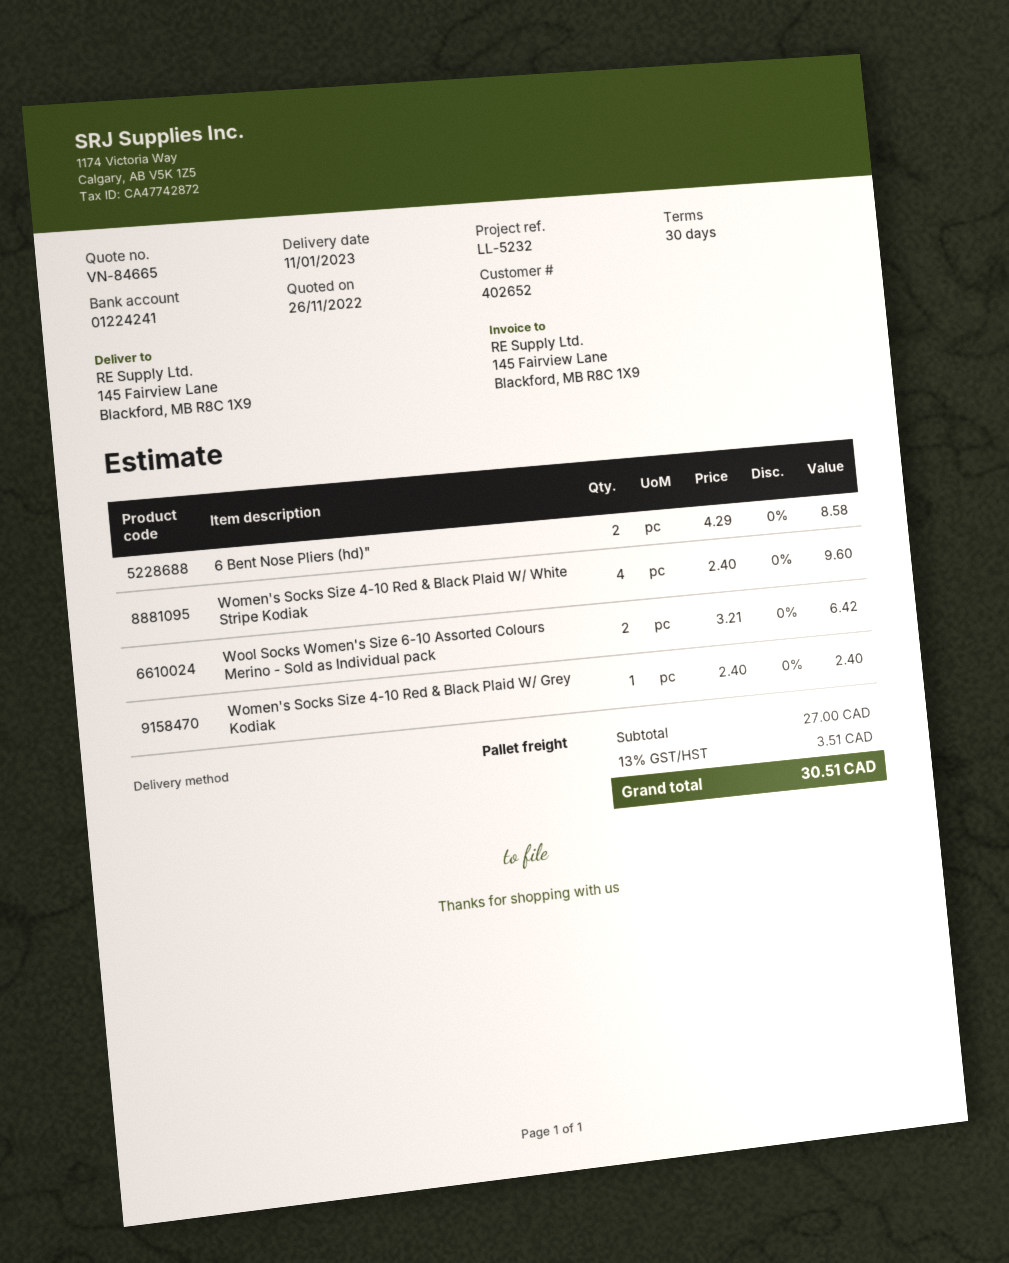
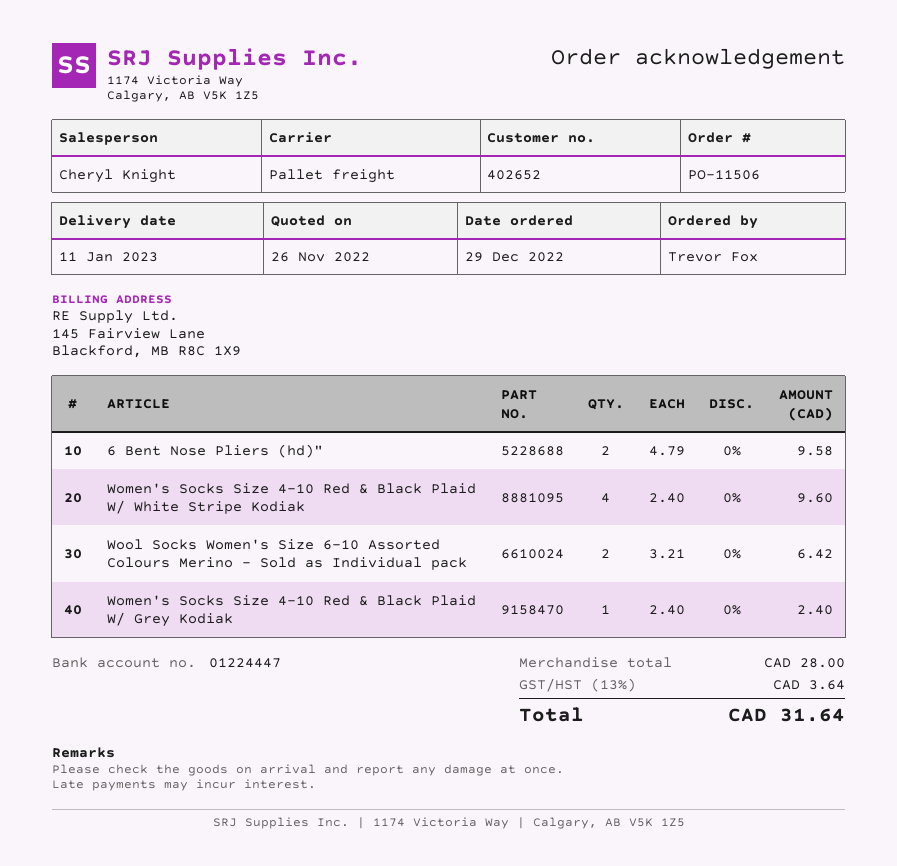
bank account: 01224241 -> 01224447
6 Bent Nose Pliers (hd)": 2 x 4.29 = 8.58 -> 2 x 4.79 = 9.58
subtotal: 27.00 -> 28.00
tax: 13% = 3.51 -> 13% = 3.64
total: 30.51 -> 31.64

